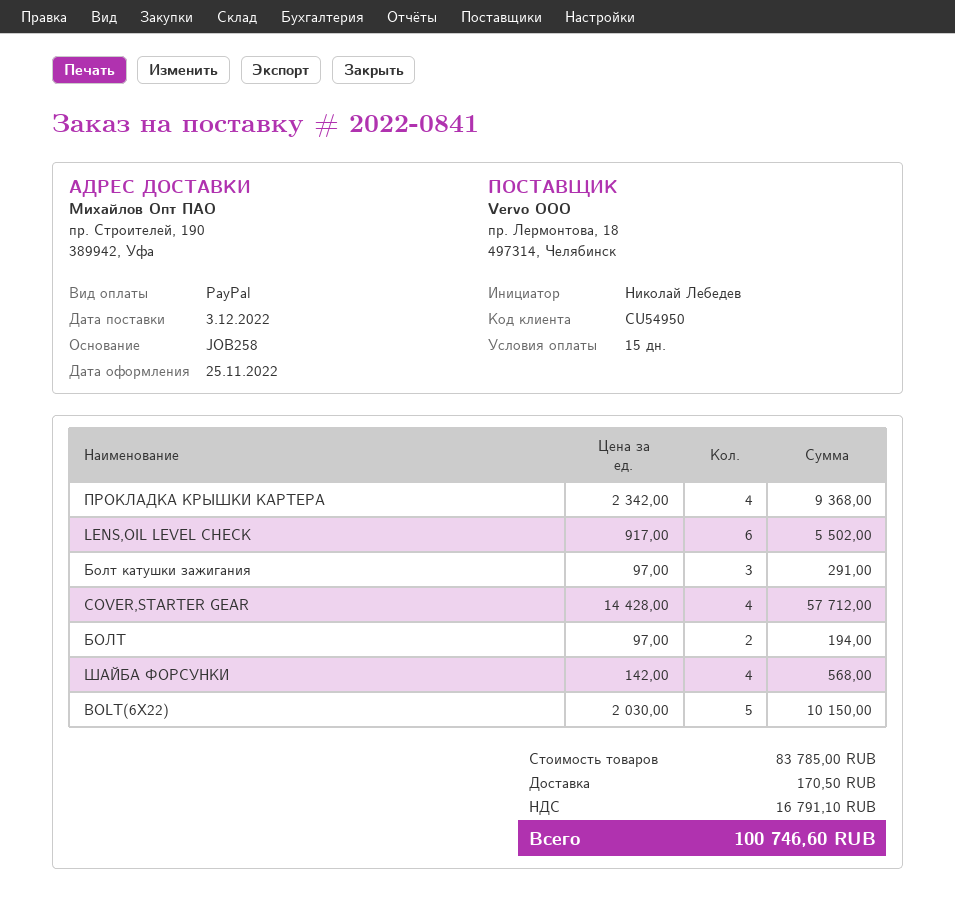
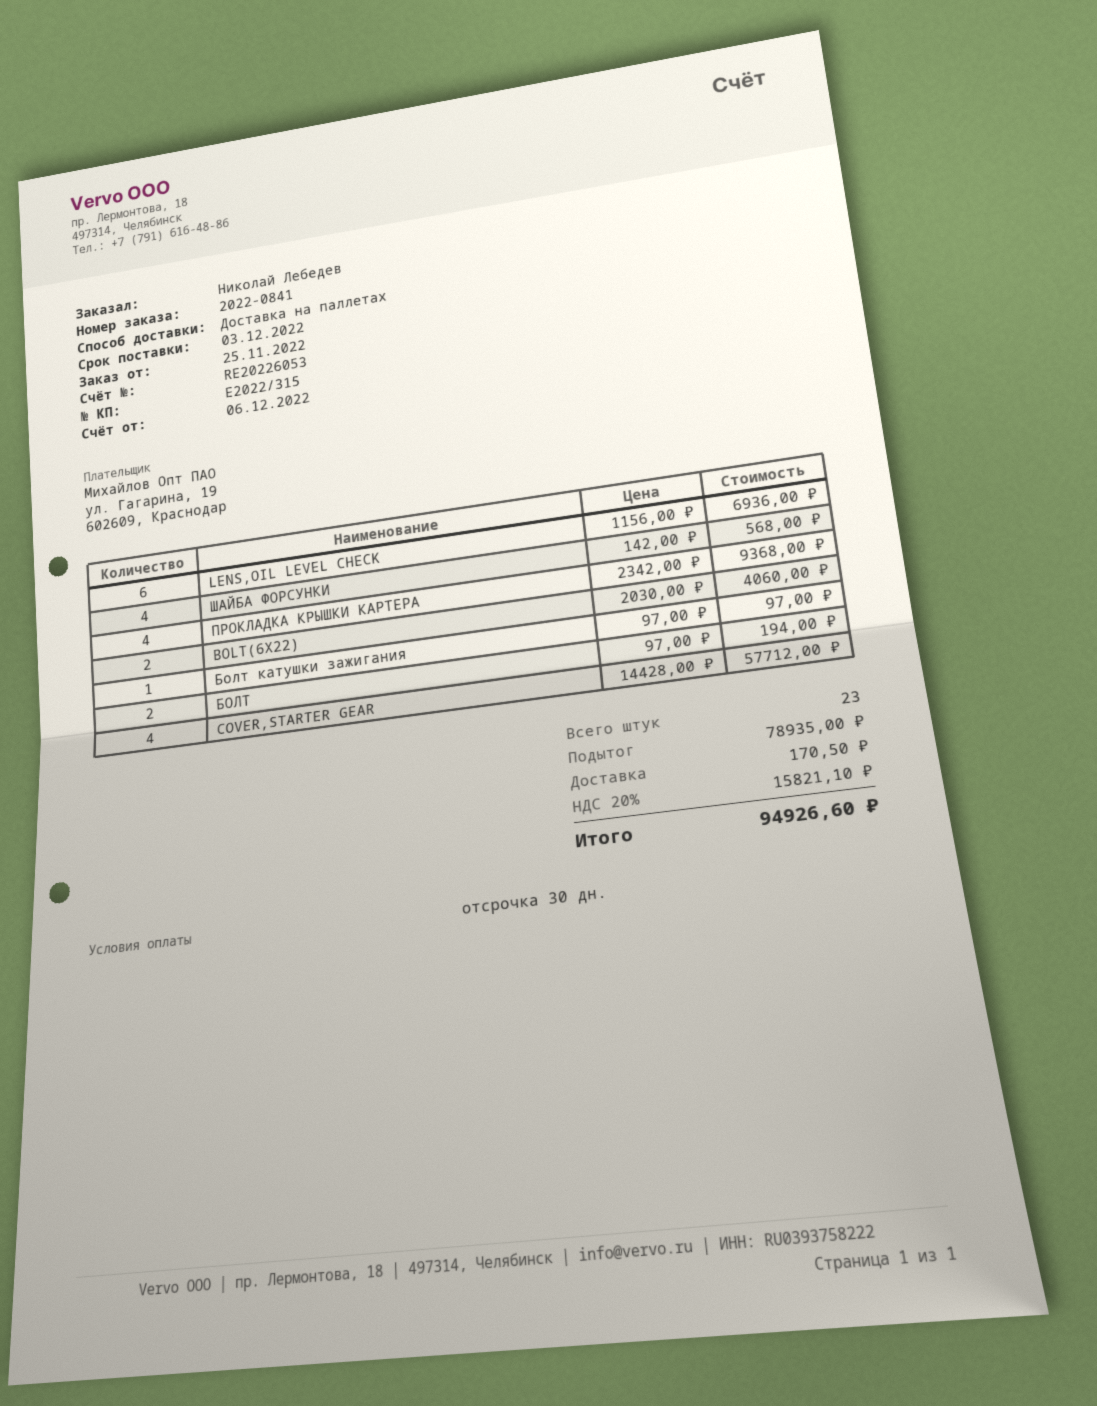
payment terms: 15 days -> 30 days
LENS,OIL LEVEL CHECK: 6 x 917.00 = 5502.00 -> 6 x 1156.00 = 6936.00
Болт катушки зажигания: 3 x 97.00 = 291.00 -> 1 x 97.00 = 97.00
BOLT(6X22): 5 x 2030.00 = 10150.00 -> 2 x 2030.00 = 4060.00
subtotal: 83785.00 -> 78935.00
tax: 16791.10 -> 15821.10
total: 100746.60 -> 94926.60

